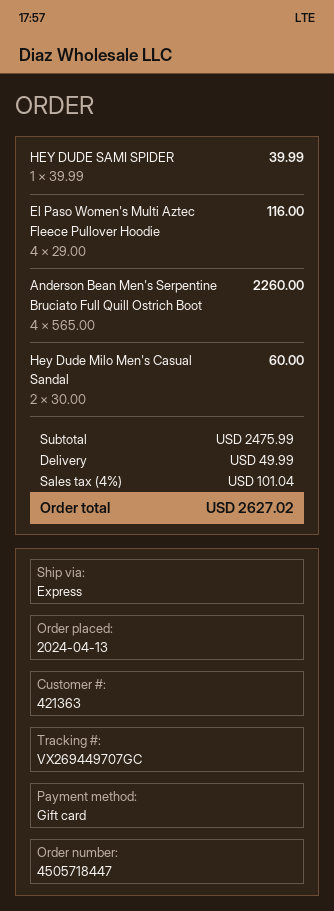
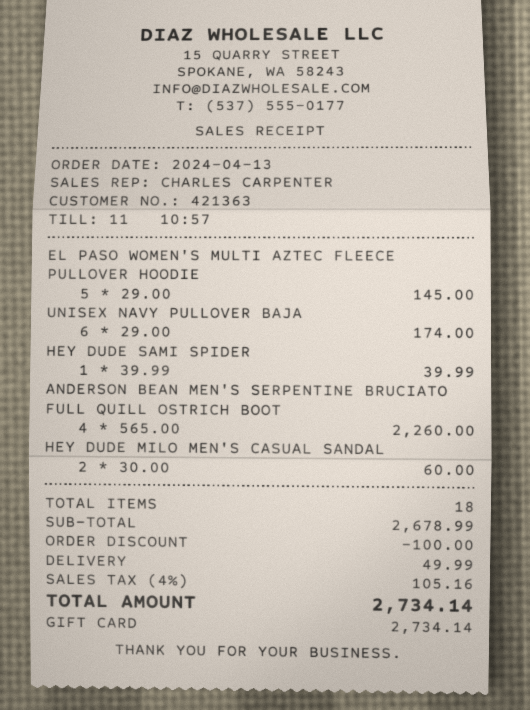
El Paso Women's Multi Aztec Fleece Pullover Hoodie: 4 x 29.00 = 116.00 -> 5 x 29.00 = 145.00
UNISEX NAVY PULLOVER BAJA: none -> 6 x 29.00 = 174.00
subtotal: 2475.99 -> 2678.99
discount: none -> 100.00
tax: 4% = 101.04 -> 4% = 105.16
total: 2627.02 -> 2734.14

